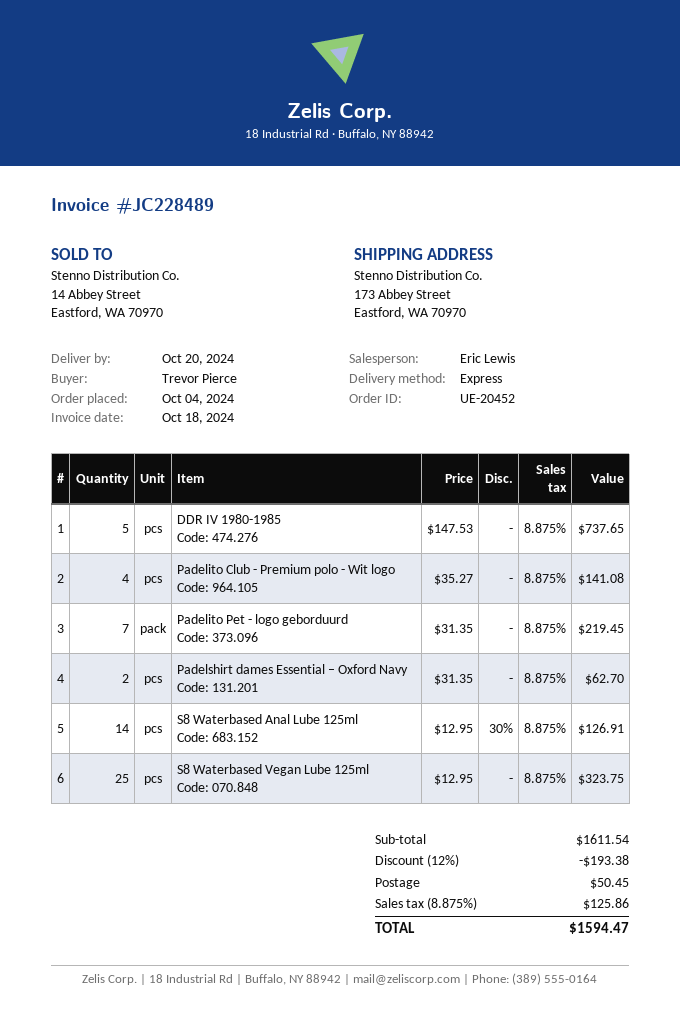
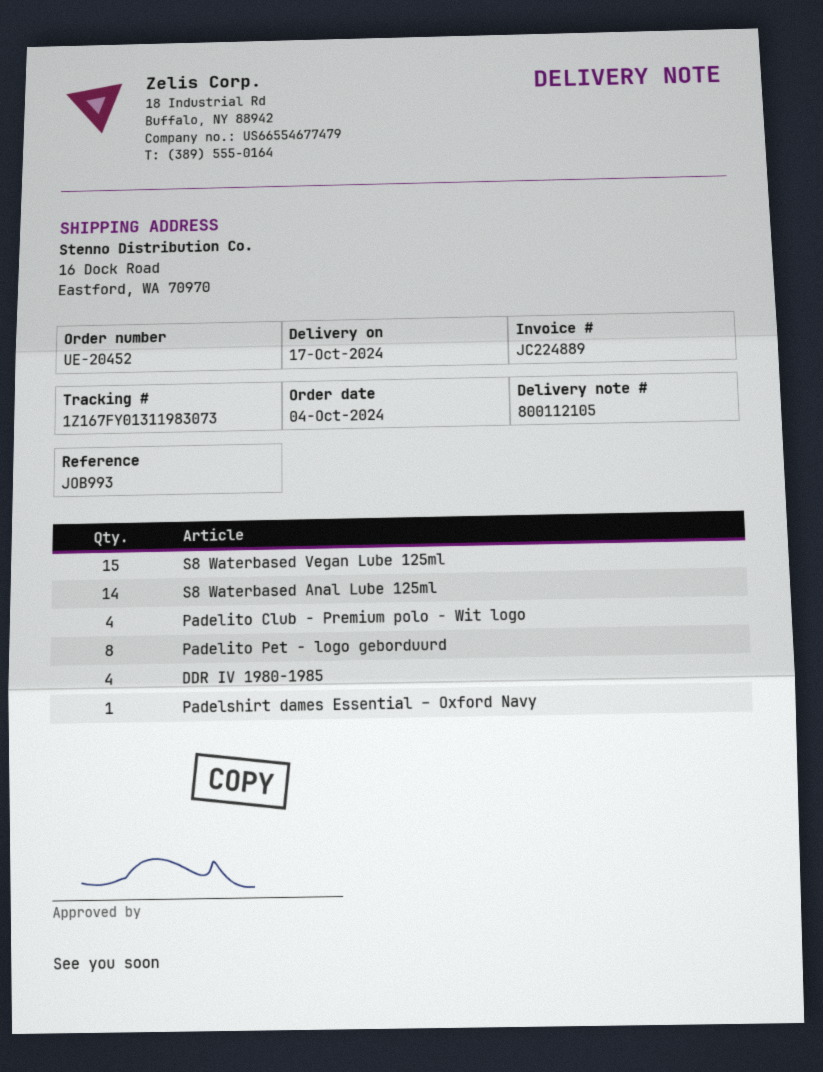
delivery date: 2024-10-20 -> 2024-10-17
invoice number: JC228489 -> JC224889
ship to: 173 Abbey Street, Eastford, WA 70970 -> 16 Dock Road, Eastford, WA 70970
DDR IV 1980-1985: 5 -> 4
Padelito Pet - logo geborduurd: 7 -> 8
Padelshirt dames Essential – Oxford Navy: 2 -> 1
S8 Waterbased Vegan Lube 125ml: 25 -> 15

